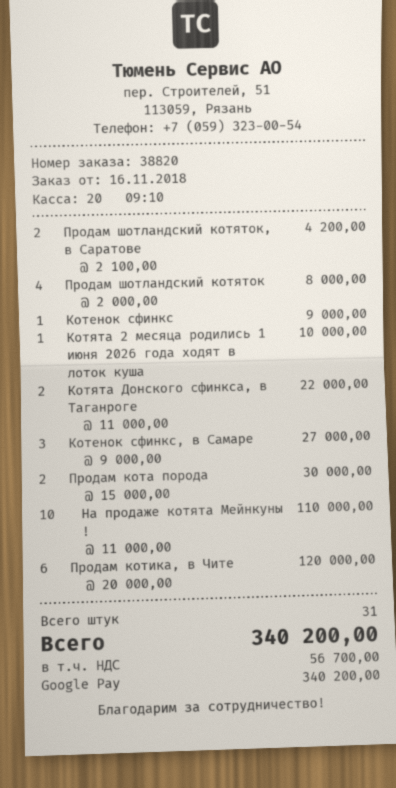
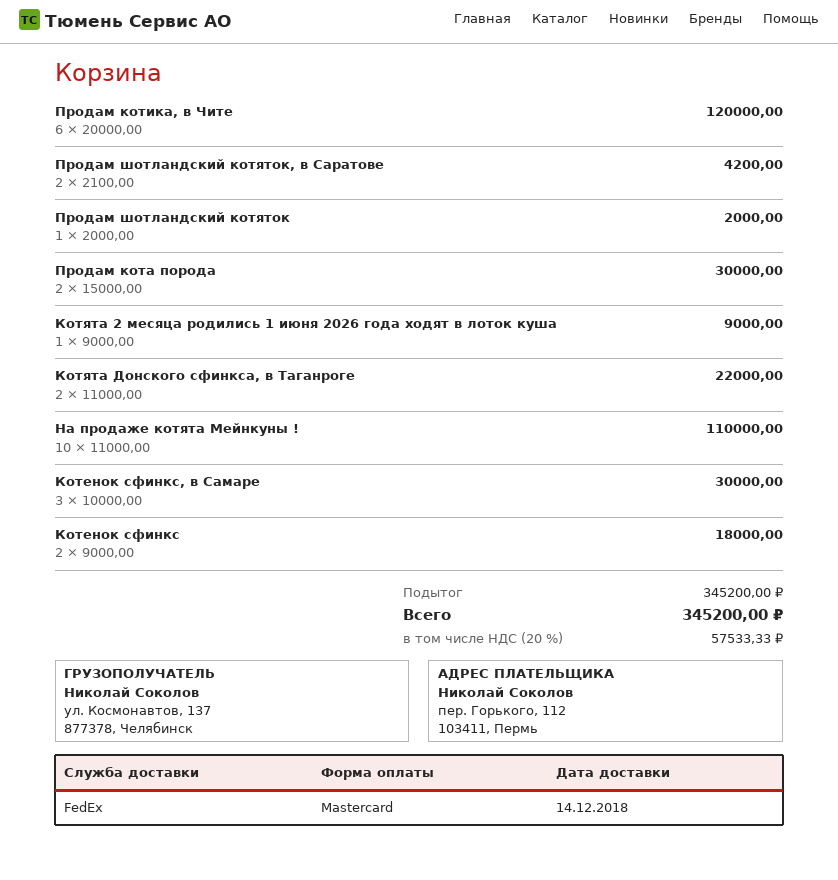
payment method: Google Pay -> Mastercard
Продам шотландский котяток: 4 x 2000.00 = 8000.00 -> 1 x 2000.00 = 2000.00
Котенок сфинкс: 1 x 9000.00 = 9000.00 -> 2 x 9000.00 = 18000.00
Котята 2 месяца родились 1 июня 2026 года ходят в лоток куша: 1 x 10000.00 = 10000.00 -> 1 x 9000.00 = 9000.00
Котенок сфинкс, в Самаре: 3 x 9000.00 = 27000.00 -> 3 x 10000.00 = 30000.00
tax: 56700.00 -> 57533.33
total: 340200.00 -> 345200.00

